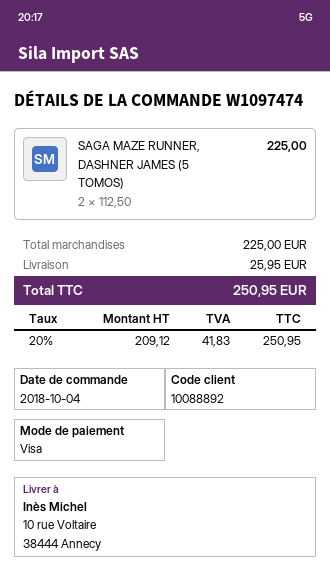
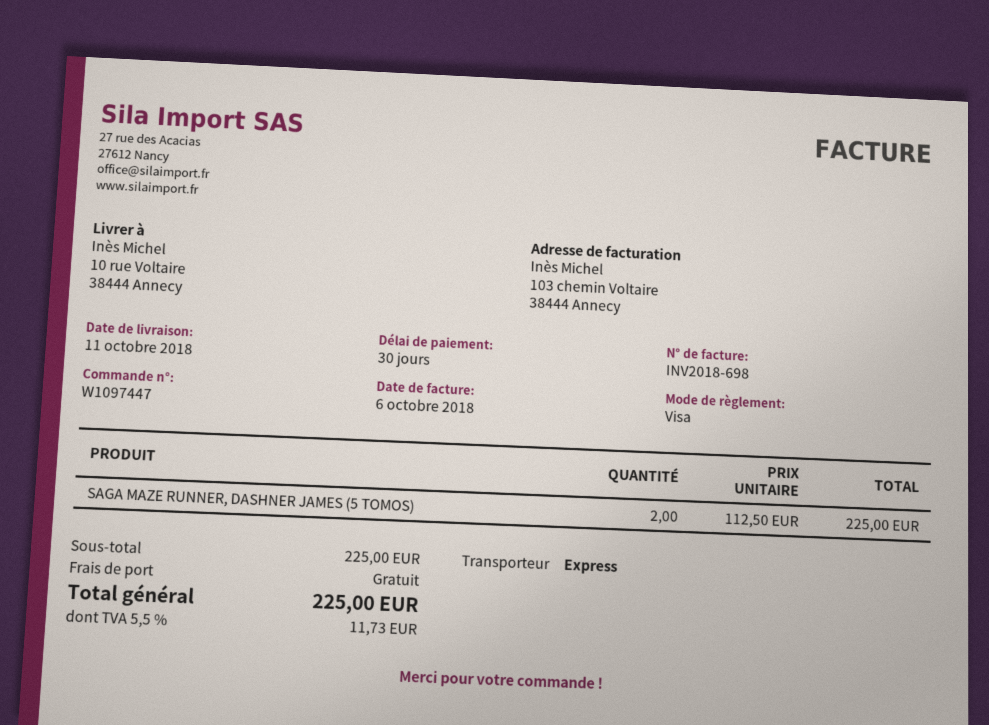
order number: W1097474 -> W1097447
shipping: 25.95 -> 0.00
tax: 20% = 41.83 -> 5.5% = 11.73
total: 250.95 -> 225.00

